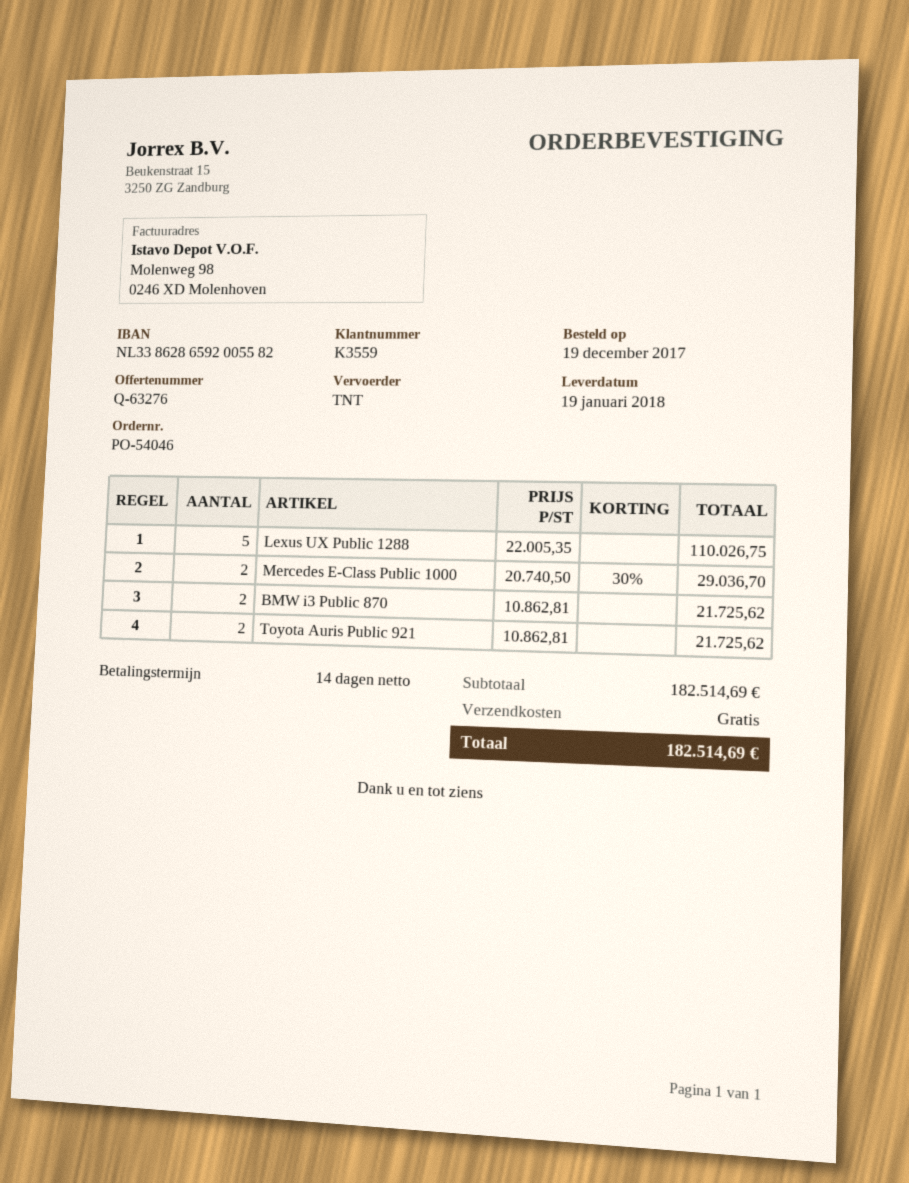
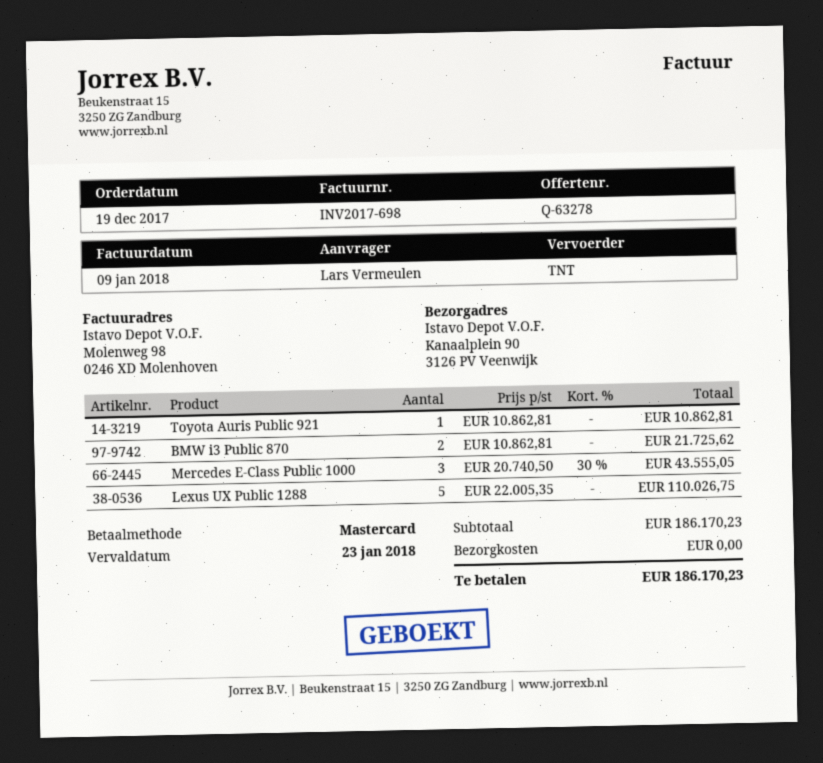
quote number: Q-63276 -> Q-63278
Mercedes E-Class Public 1000: 2 x 20740.50 - 30% = 29036.70 -> 3 x 20740.50 - 30% = 43555.05
Toyota Auris Public 921: 2 x 10862.81 = 21725.62 -> 1 x 10862.81 = 10862.81
subtotal: 182514.69 -> 186170.23
total: 182514.69 -> 186170.23

